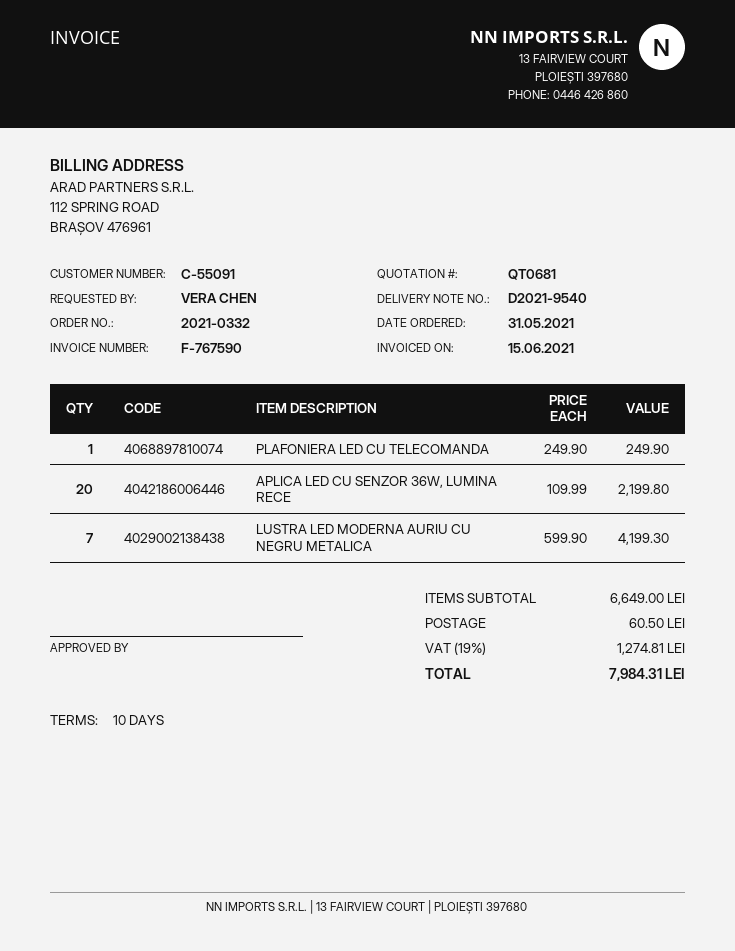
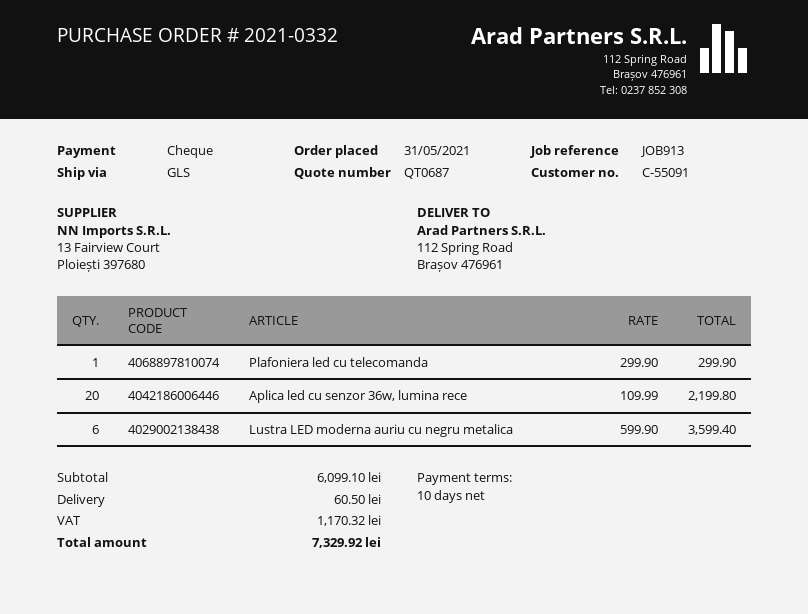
quote number: QT0681 -> QT0687
PLAFONIERA LED CU TELECOMANDA: 1 x 249.90 = 249.90 -> 1 x 299.90 = 299.90
LUSTRA LED MODERNA AURIU CU NEGRU METALICA: 7 x 599.90 = 4199.30 -> 6 x 599.90 = 3599.40
subtotal: 6649.00 -> 6099.10
tax: 1274.81 -> 1170.32
total: 7984.31 -> 7329.92

